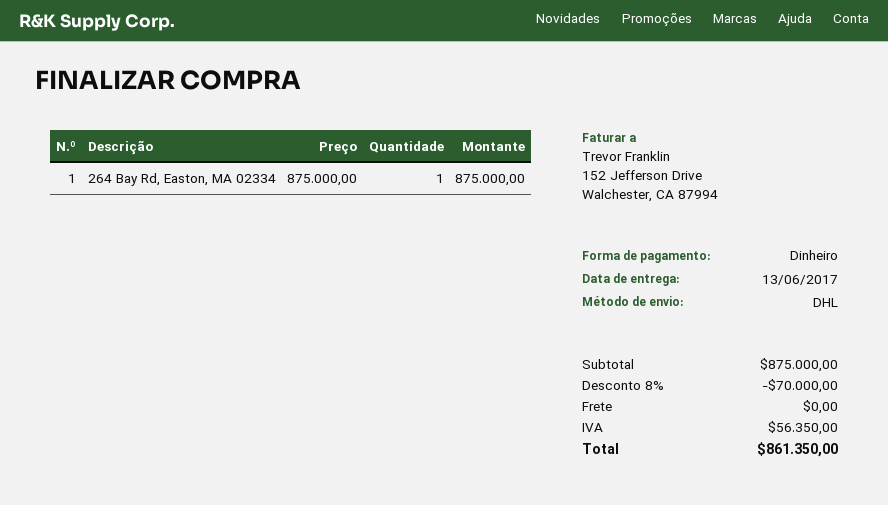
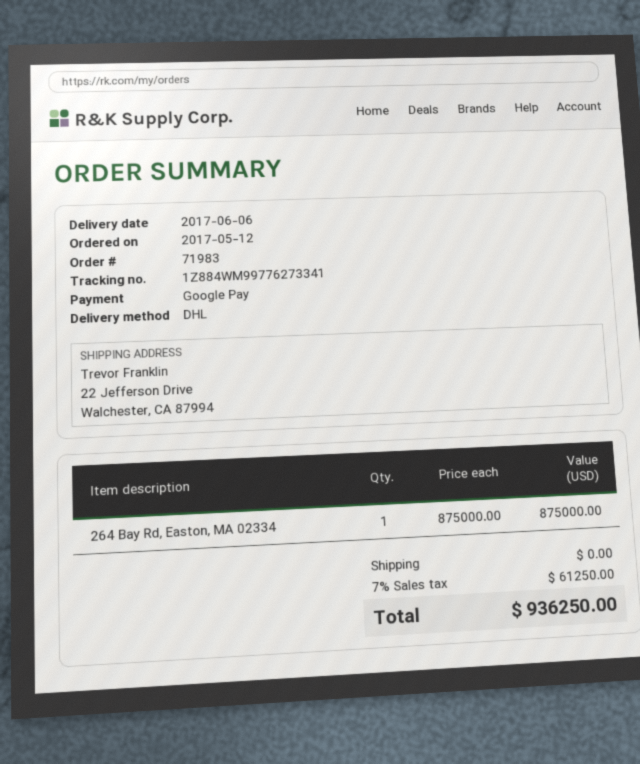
delivery date: 2017-06-13 -> 2017-06-06
payment method: cash -> Google Pay
discount: 8% = 70000.00 -> none
tax: 56350.00 -> 61250.00
total: 861350.00 -> 936250.00

